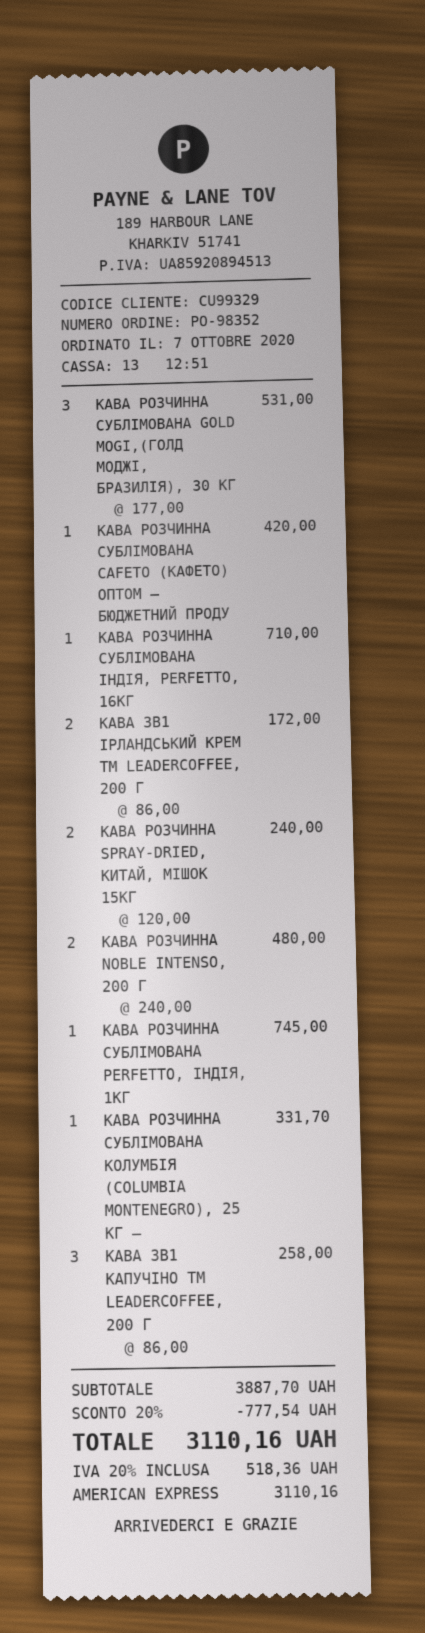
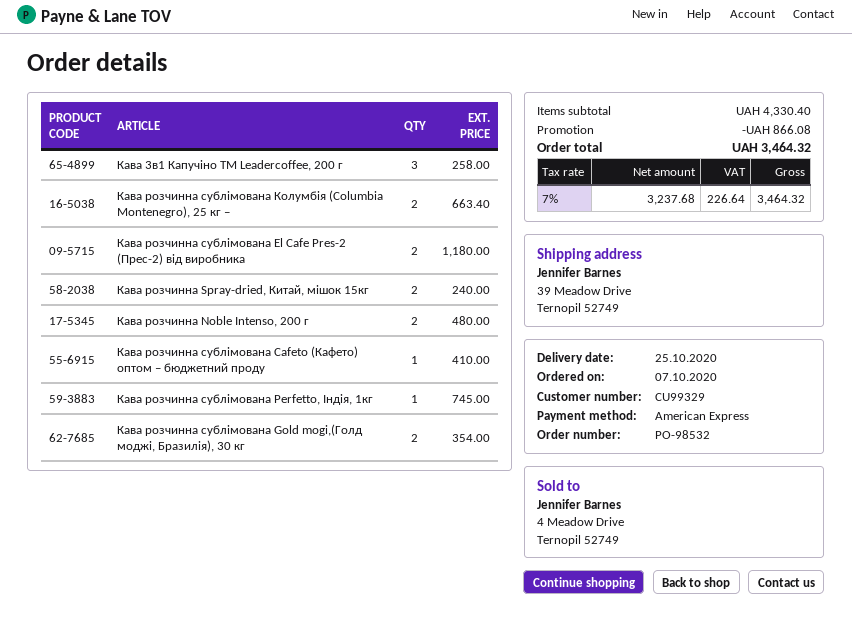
order number: PO-98352 -> PO-98532
КАВА РОЗЧИННА СУБЛІМОВАНА GOLD MOGI,(ГОЛД МОДЖІ, БРАЗИЛІЯ), 30 КГ: 3 for 531.00 -> 2 for 354.00
КАВА РОЗЧИННА СУБЛІМОВАНА CAFETO (КАФЕТО) ОПТОМ – БЮДЖЕТНИЙ ПРОДУ: 1 for 420.00 -> 1 for 410.00
КАВА РОЗЧИННА СУБЛІМОВАНА ІНДІЯ, PERFETTO, 16КГ: 1 for 710.00 -> none
КАВА 3В1 ІРЛАНДСЬКИЙ КРЕМ TM LEADERCOFFEE, 200 Г: 2 for 172.00 -> none
КАВА РОЗЧИННА СУБЛІМОВАНА КОЛУМБІЯ (COLUMBIA MONTENEGRO), 25 КГ –: 1 for 331.70 -> 2 for 663.40
Кава розчинна сублімована El Cafe Pres-2 (Прес-2) від виробника: none -> 2 for 1180.00
subtotal: 3887.70 -> 4330.40
discount: 777.54 -> 866.08
tax: 20% = 518.36 -> 7% = 226.64
total: 3110.16 -> 3464.32

